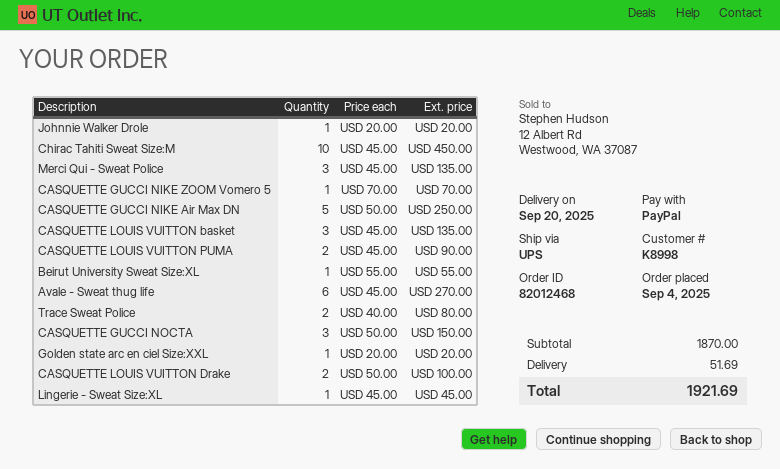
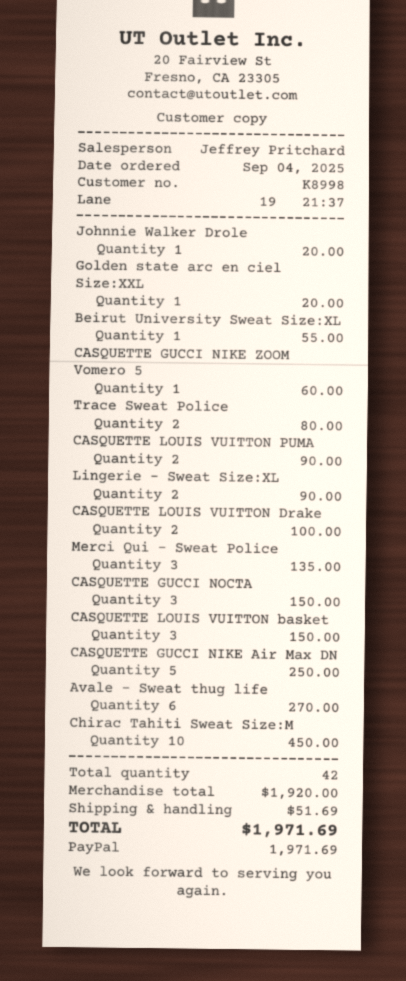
CASQUETTE GUCCI NIKE ZOOM Vomero 5: 1 for 70.00 -> 1 for 60.00
CASQUETTE LOUIS VUITTON basket: 3 for 135.00 -> 3 for 150.00
Lingerie - Sweat Size:XL: 1 for 45.00 -> 2 for 90.00
subtotal: 1870.00 -> 1920.00
total: 1921.69 -> 1971.69

